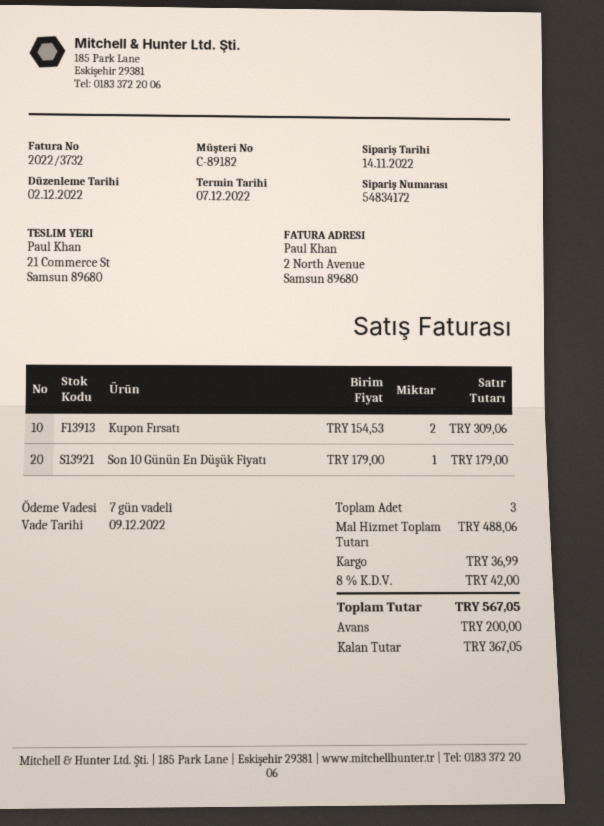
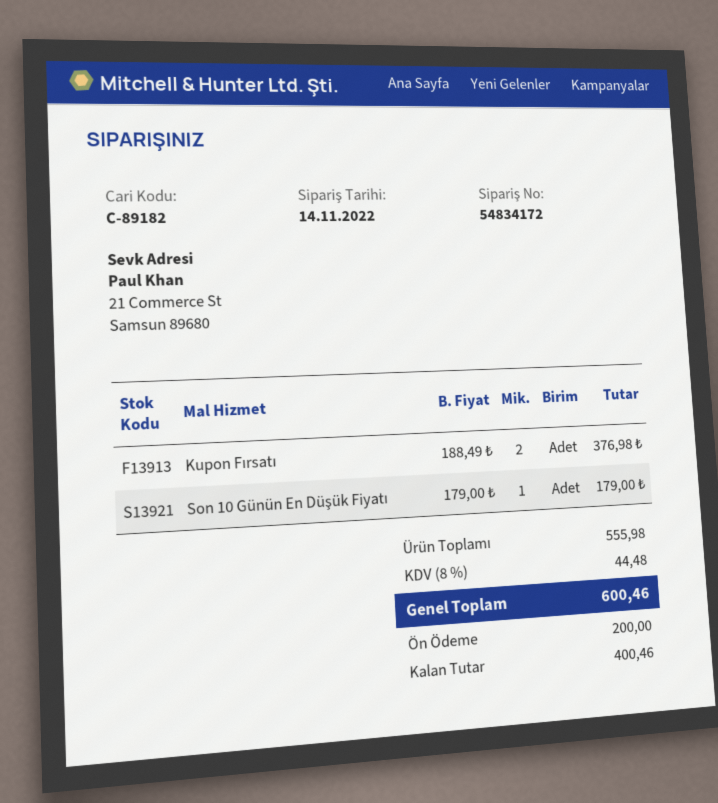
Kupon Fırsatı: 2 x 154.53 = 309.06 -> 2 x 188.49 = 376.98
subtotal: 488.06 -> 555.98
shipping: 36.99 -> none
tax: 8% = 42.00 -> 8% = 44.48
total: 567.05 -> 600.46
balance: 367.05 -> 400.46

